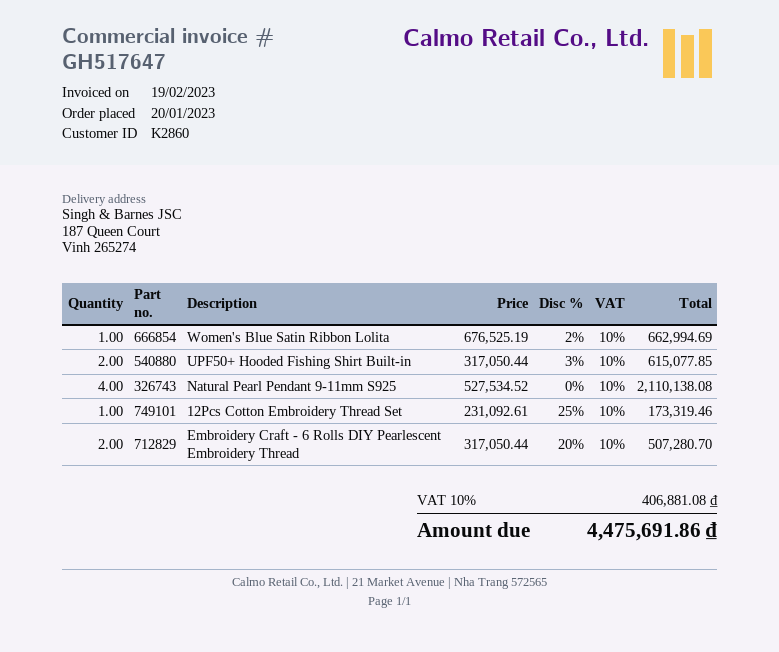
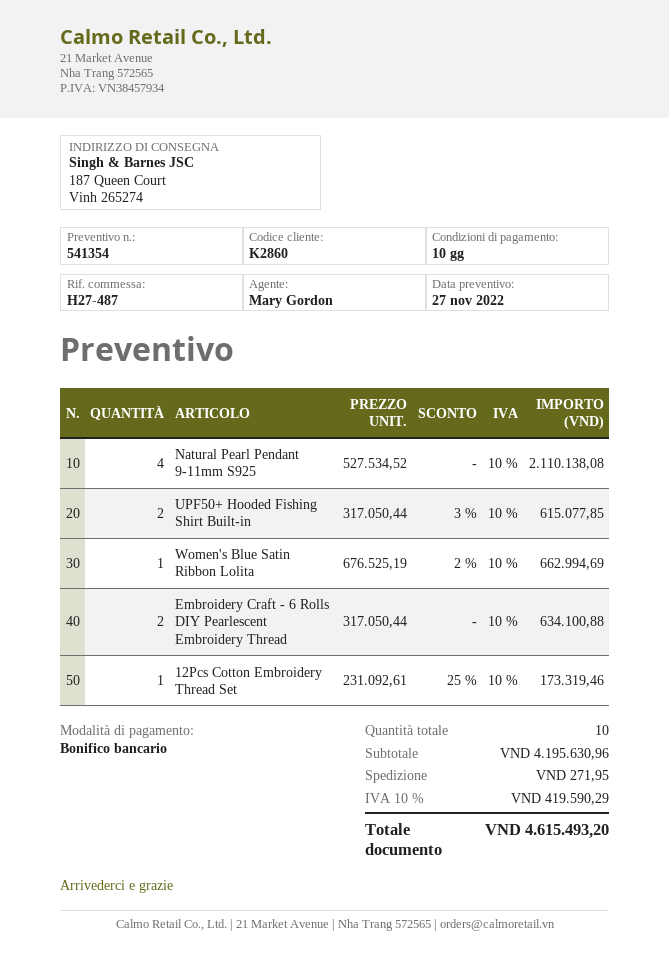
Embroidery Craft - 6 Rolls DIY Pearlescent Embroidery Thread: 2 x 317050.44 - 20% = 507280.70 -> 2 x 317050.44 = 634100.88
shipping: none -> 271.95
tax: 10% = 406881.08 -> 10% = 419590.29
total: 4475691.86 -> 4615493.20

